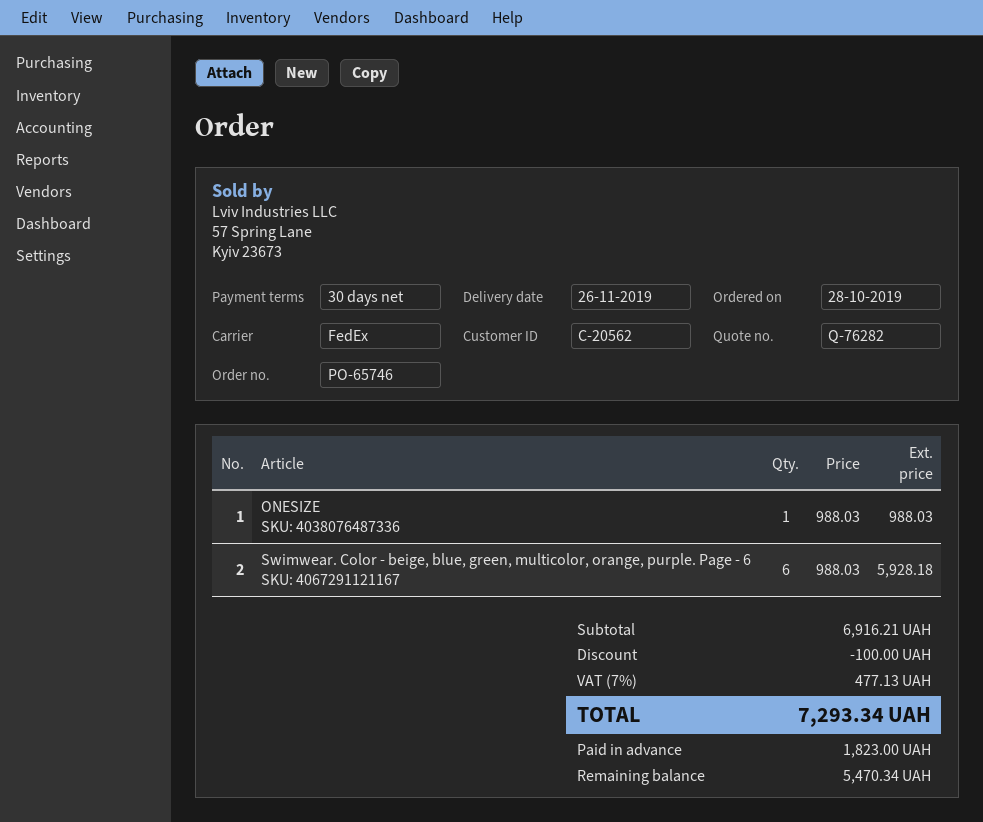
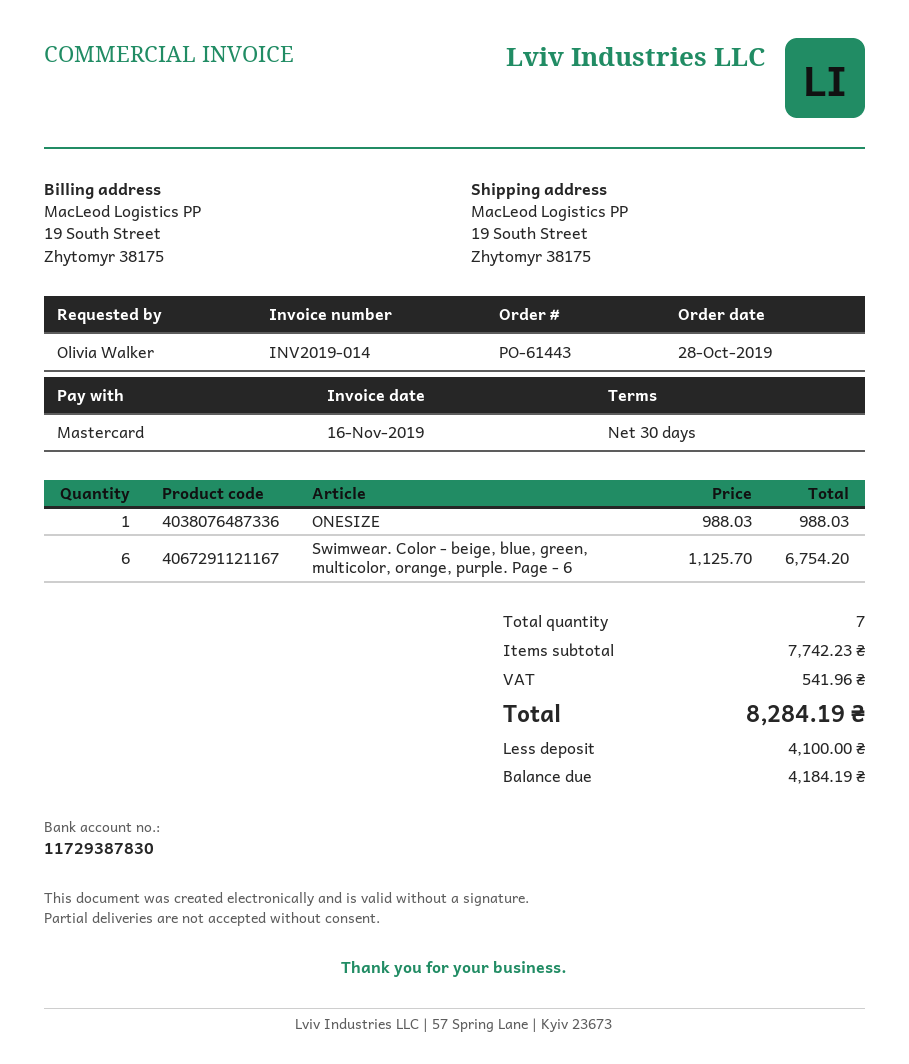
order number: PO-65746 -> PO-61443
Swimwear. Color - beige, blue, green, multicolor, orange, purple. Page - 6: 6 x 988.03 = 5928.18 -> 6 x 1125.70 = 6754.20
subtotal: 6916.21 -> 7742.23
discount: 100.00 -> none
tax: 477.13 -> 541.96
total: 7293.34 -> 8284.19
deposit: 1823.00 -> 4100.00
balance: 5470.34 -> 4184.19

